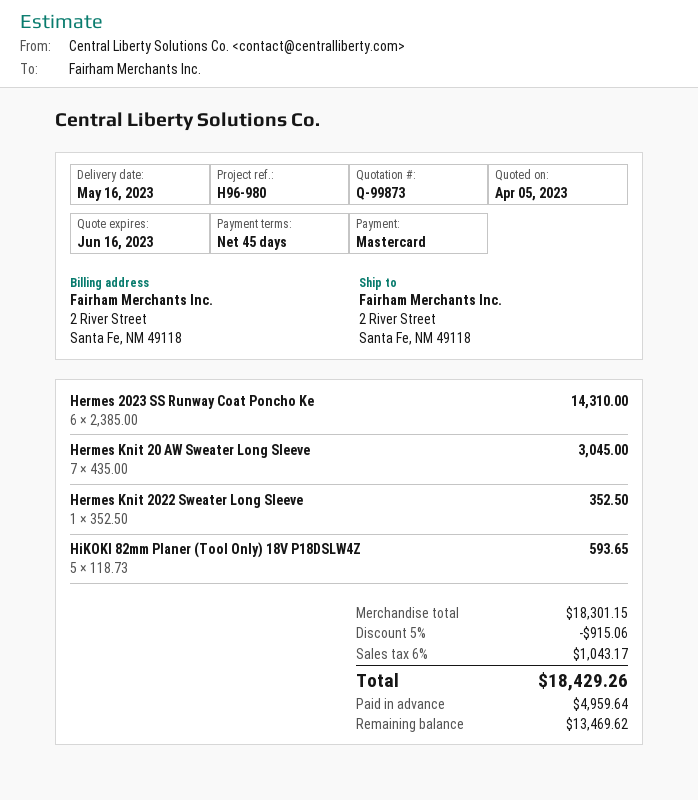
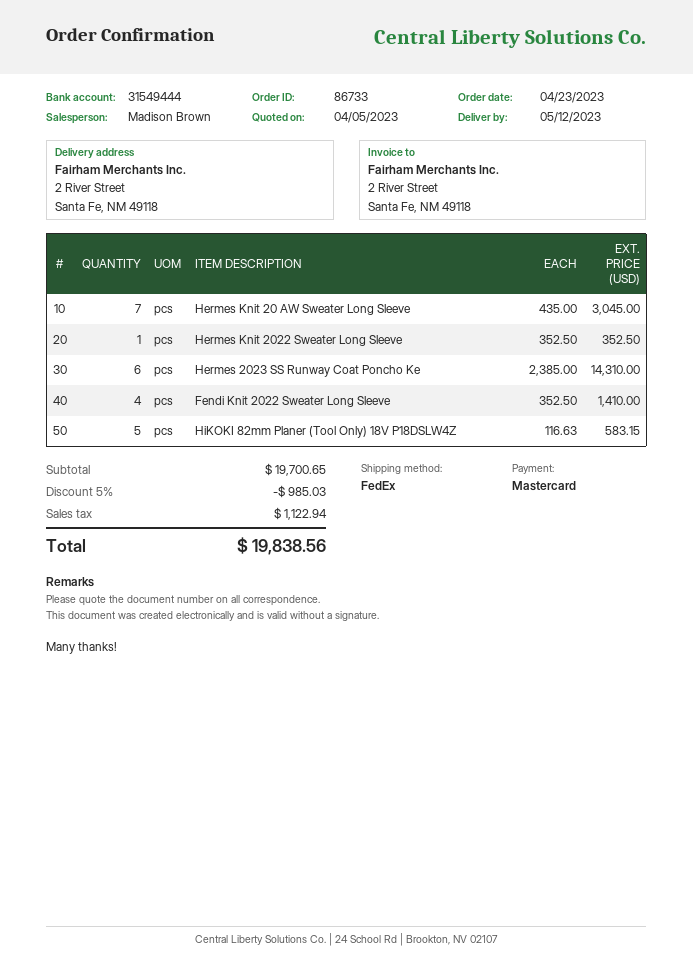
delivery date: 2023-05-16 -> 2023-05-12
HiKOKI 82mm Planer (Tool Only) 18V P18DSLW4Z: 5 x 118.73 = 593.65 -> 5 x 116.63 = 583.15
Fendi Knit 2022 Sweater Long Sleeve: none -> 4 x 352.50 = 1410.00
subtotal: 18301.15 -> 19700.65
discount: 5% = 915.06 -> 5% = 985.03
tax: 1043.17 -> 1122.94
total: 18429.26 -> 19838.56

